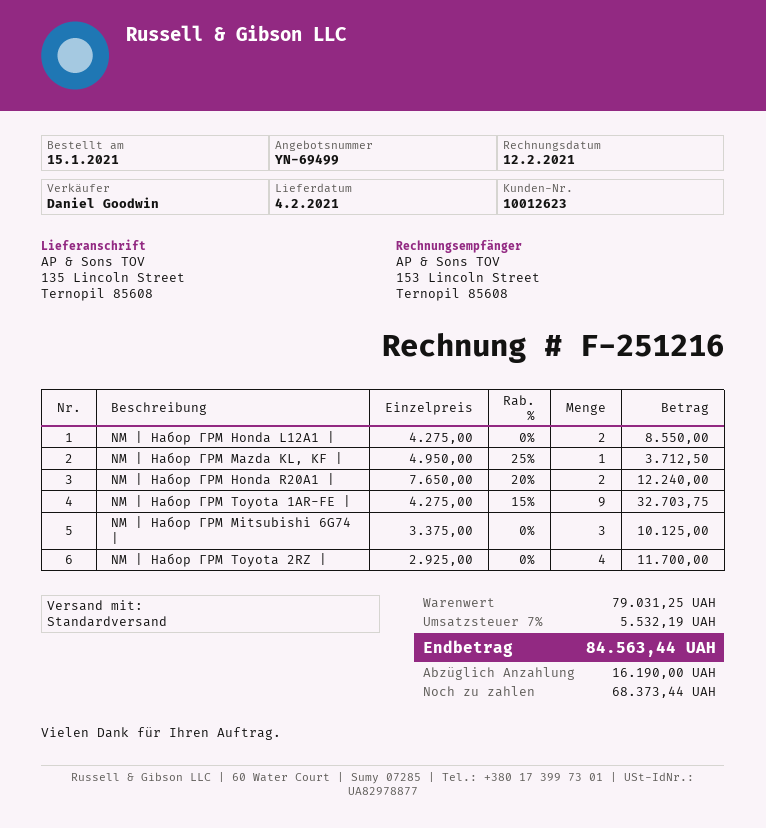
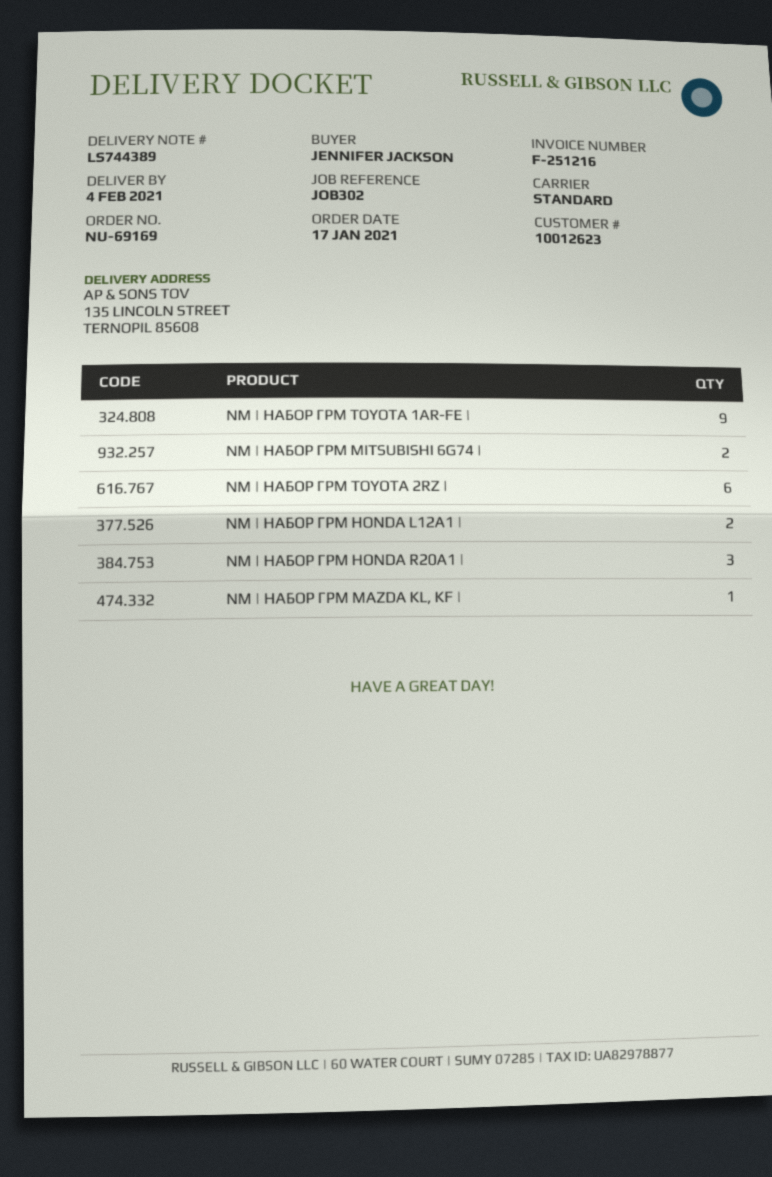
order date: 2021-01-15 -> 2021-01-17
NM | Набор ГРМ Honda R20A1 |: 2 -> 3
NM | Набор ГРМ Mitsubishi 6G74 |: 3 -> 2
NM | Набор ГРМ Toyota 2RZ |: 4 -> 6

